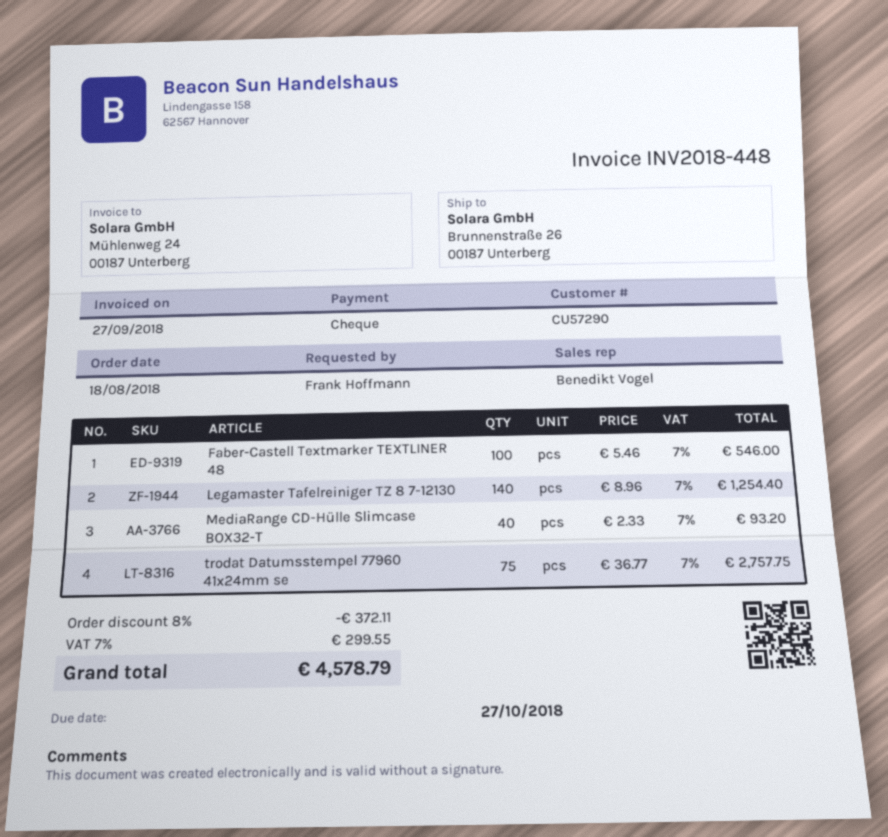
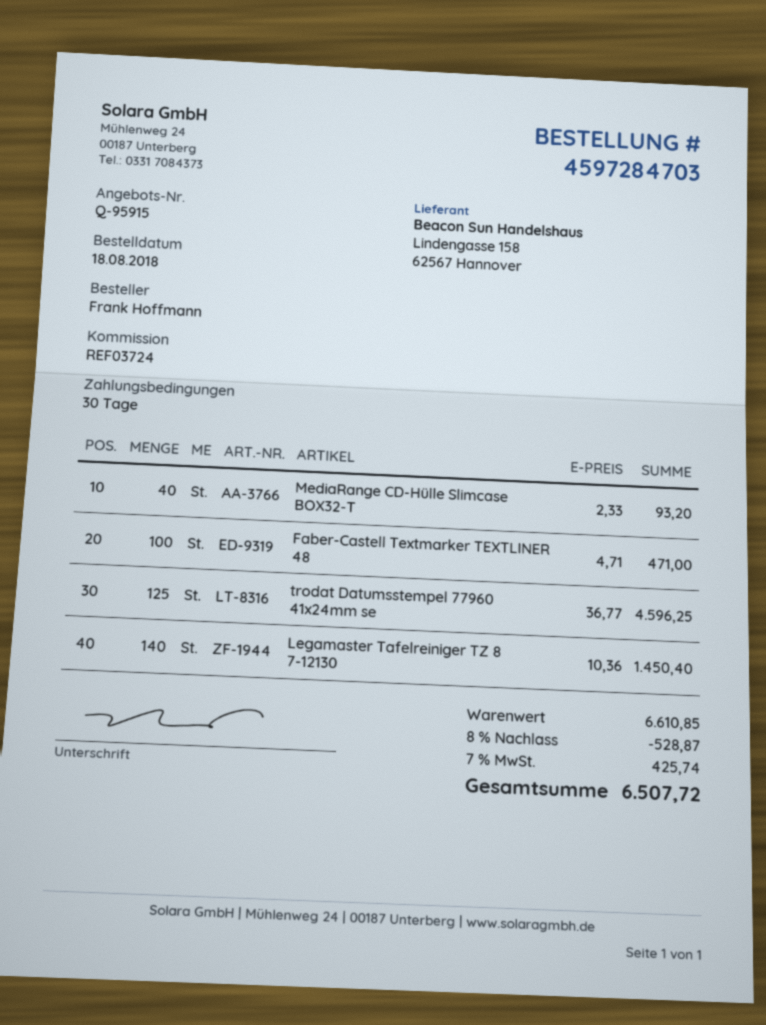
Faber-Castell Textmarker TEXTLINER 48: 100 x 5.46 = 546.00 -> 100 x 4.71 = 471.00
Legamaster Tafelreiniger TZ 8 7-12130: 140 x 8.96 = 1254.40 -> 140 x 10.36 = 1450.40
trodat Datumsstempel 77960 41x24mm se: 75 x 36.77 = 2757.75 -> 125 x 36.77 = 4596.25
discount: 8% = 372.11 -> 8% = 528.87
tax: 7% = 299.55 -> 7% = 425.74
total: 4578.79 -> 6507.72

